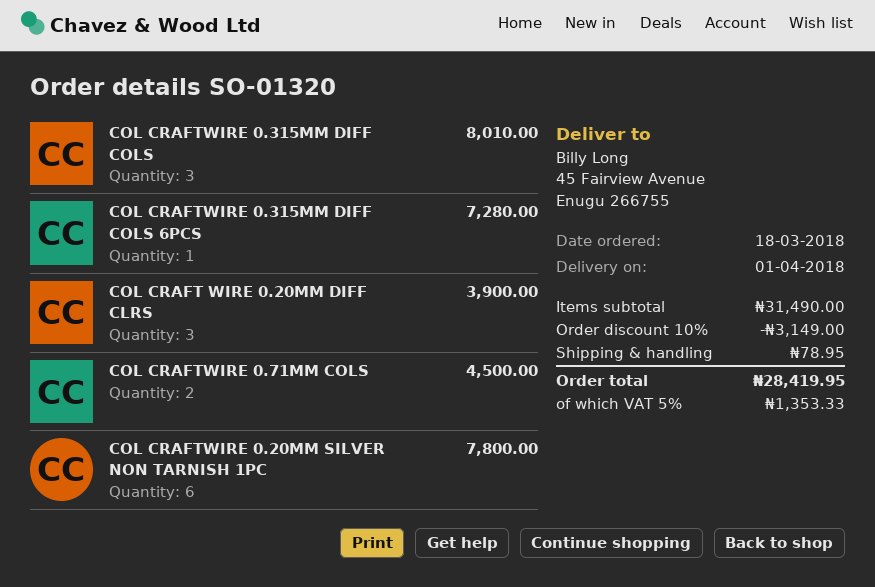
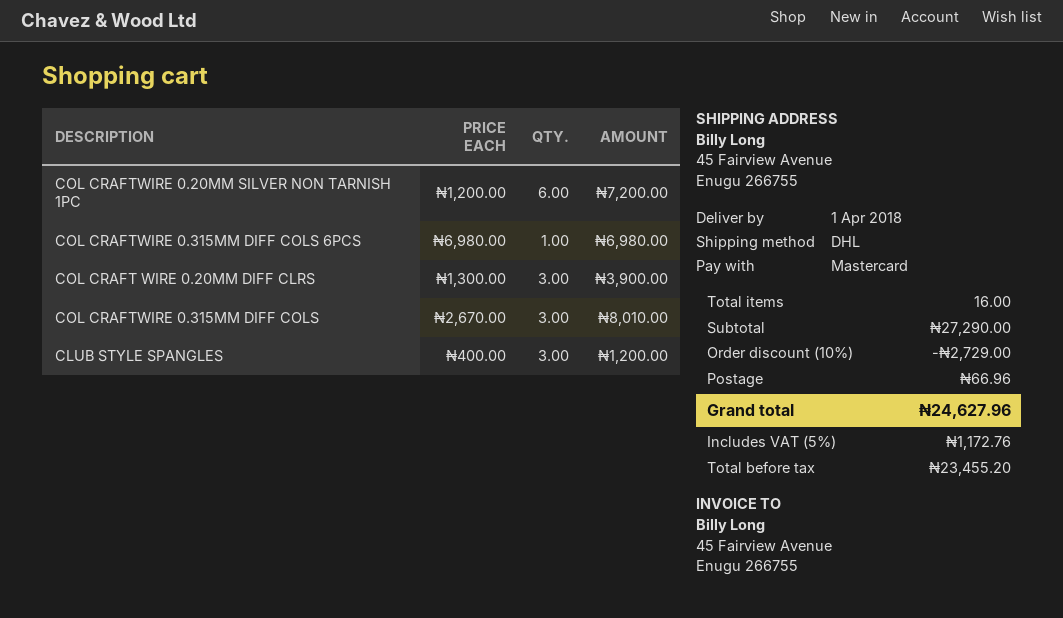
COL CRAFTWIRE 0.315MM DIFF COLS 6PCS: 1 for 7280.00 -> 1 for 6980.00
COL CRAFTWIRE 0.71MM COLS: 2 for 4500.00 -> none
COL CRAFTWIRE 0.20MM SILVER NON TARNISH 1PC: 6 for 7800.00 -> 6 for 7200.00
CLUB STYLE SPANGLES: none -> 3 for 1200.00
subtotal: 31490.00 -> 27290.00
discount: 10% = 3149.00 -> 10% = 2729.00
shipping: 78.95 -> 66.96
tax: 5% = 1353.33 -> 5% = 1172.76
total: 28419.95 -> 24627.96

